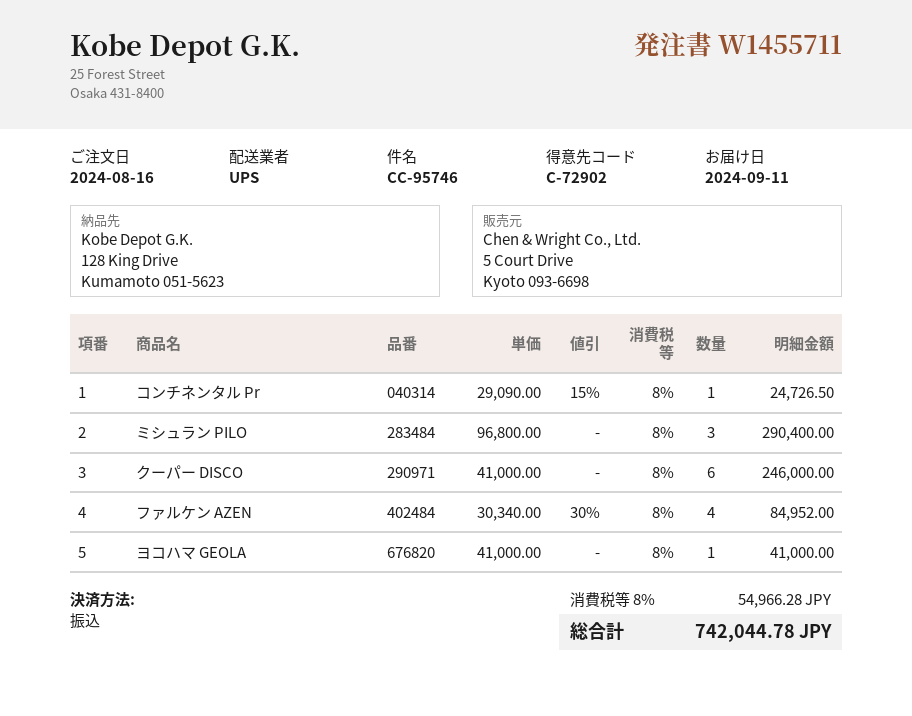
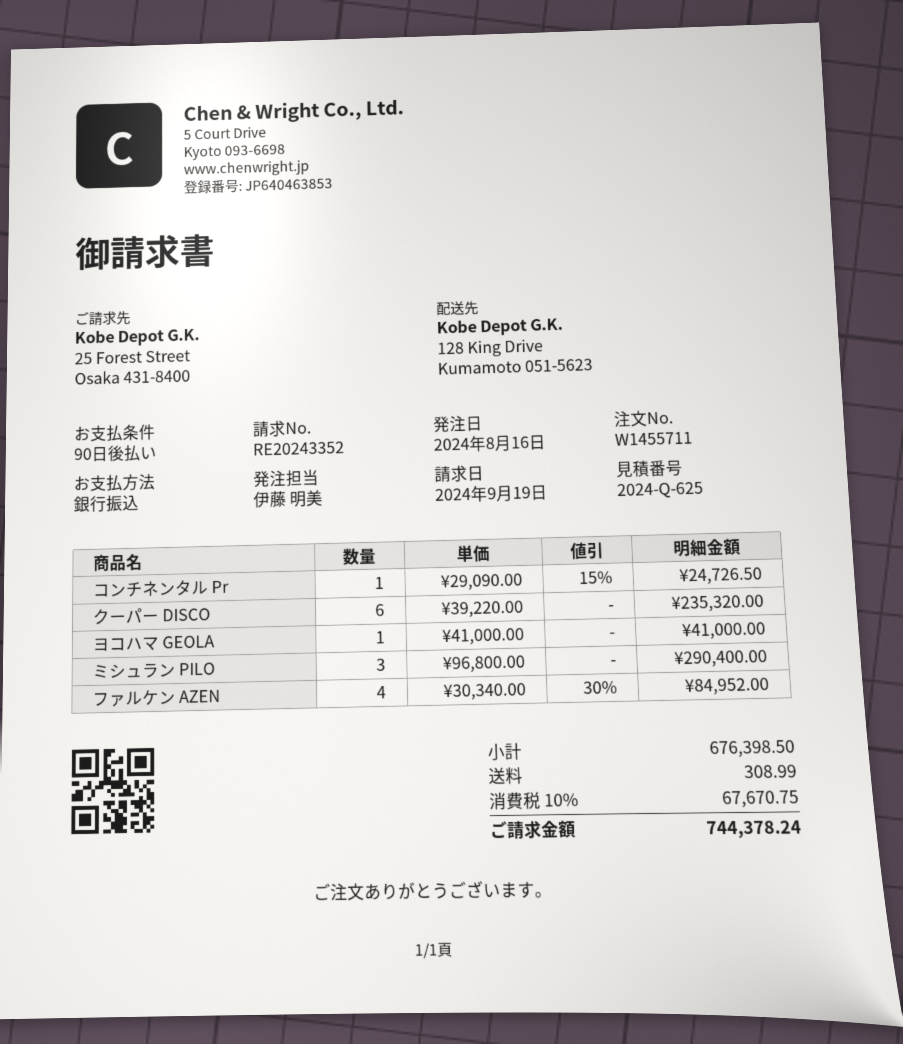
クーパー DISCO: 6 x 41000.00 = 246000.00 -> 6 x 39220.00 = 235320.00
shipping: none -> 308.99
tax: 8% = 54966.28 -> 10% = 67670.75
total: 742044.78 -> 744378.24

